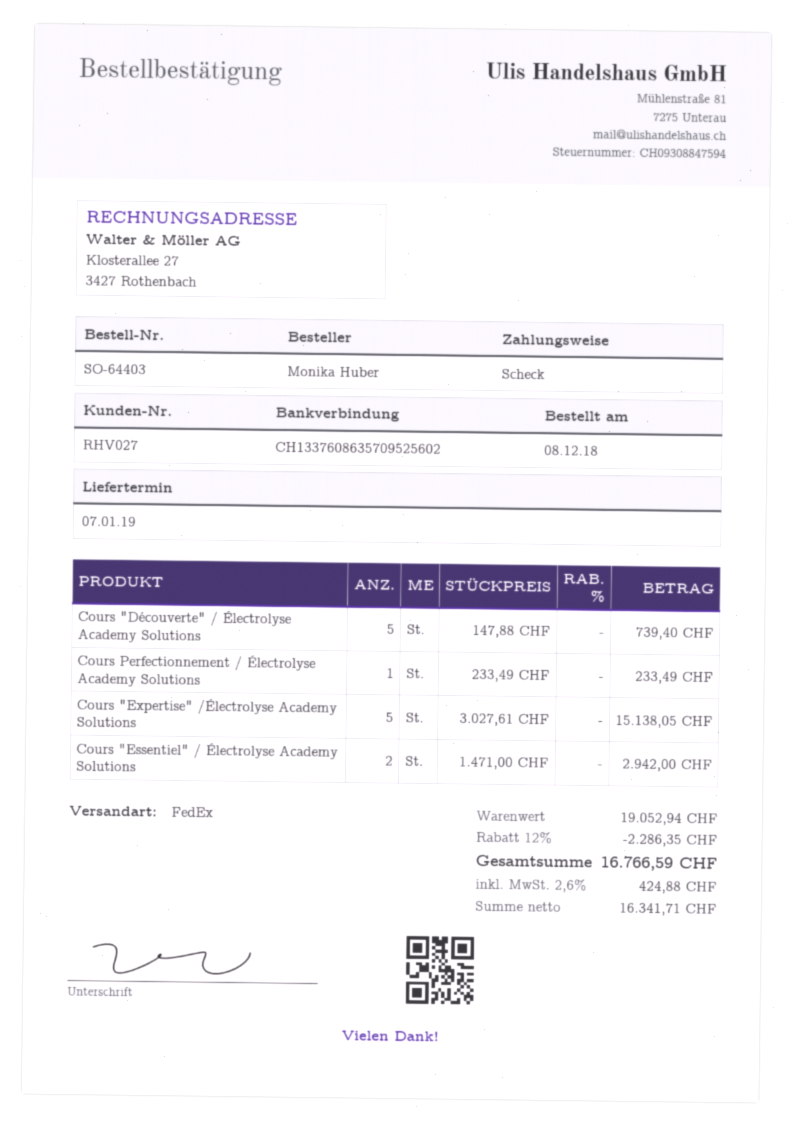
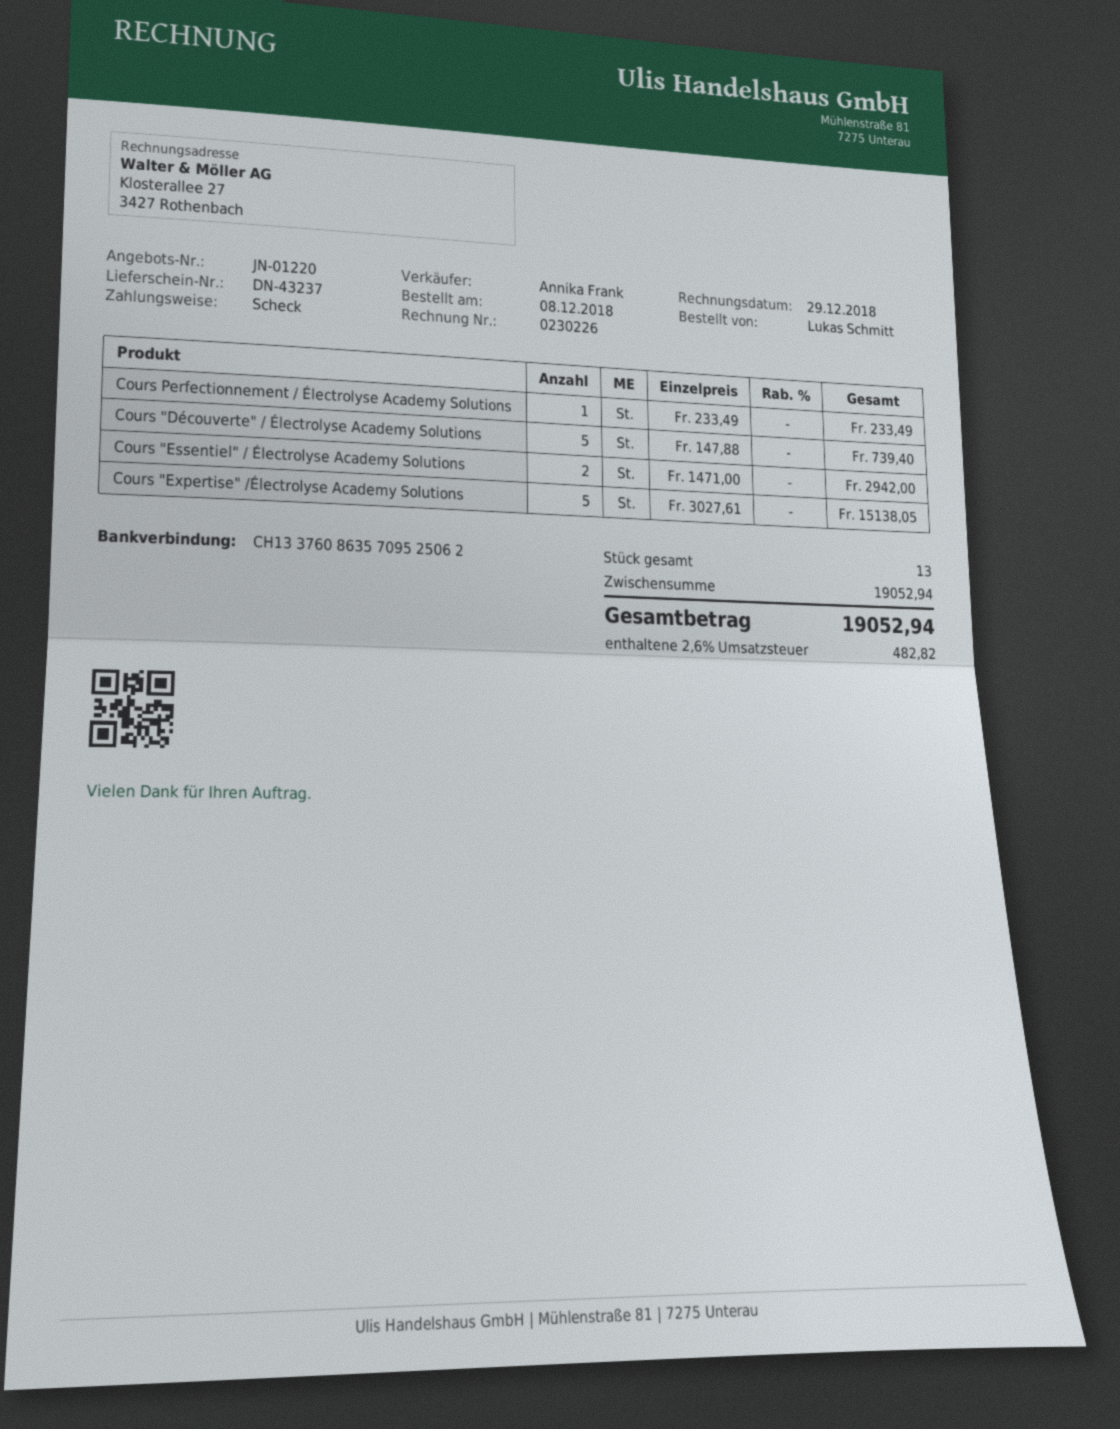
ordered by: Monika Huber -> Lukas Schmitt
bank account: CH1337608635709525602 -> CH1337608635709525062
discount: 12% = 2286.35 -> none
tax: 2.6% = 424.88 -> 2.6% = 482.82
total: 16766.59 -> 19052.94

